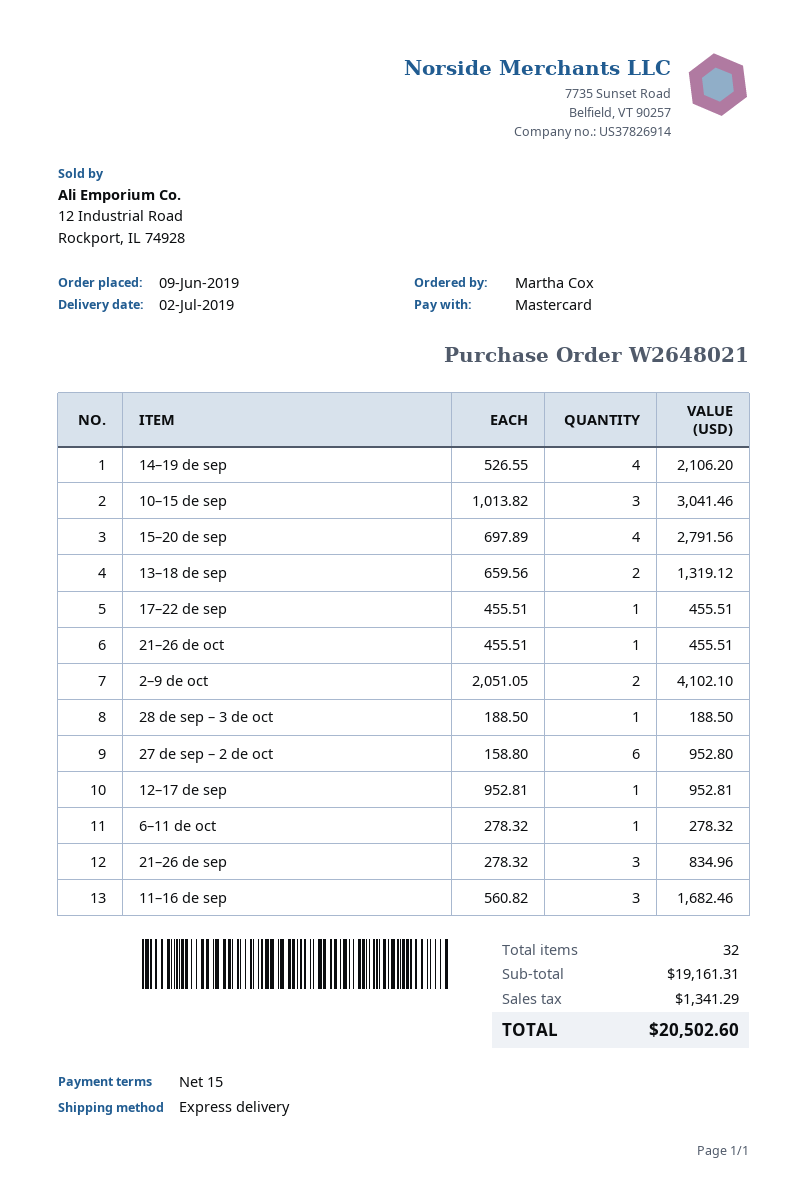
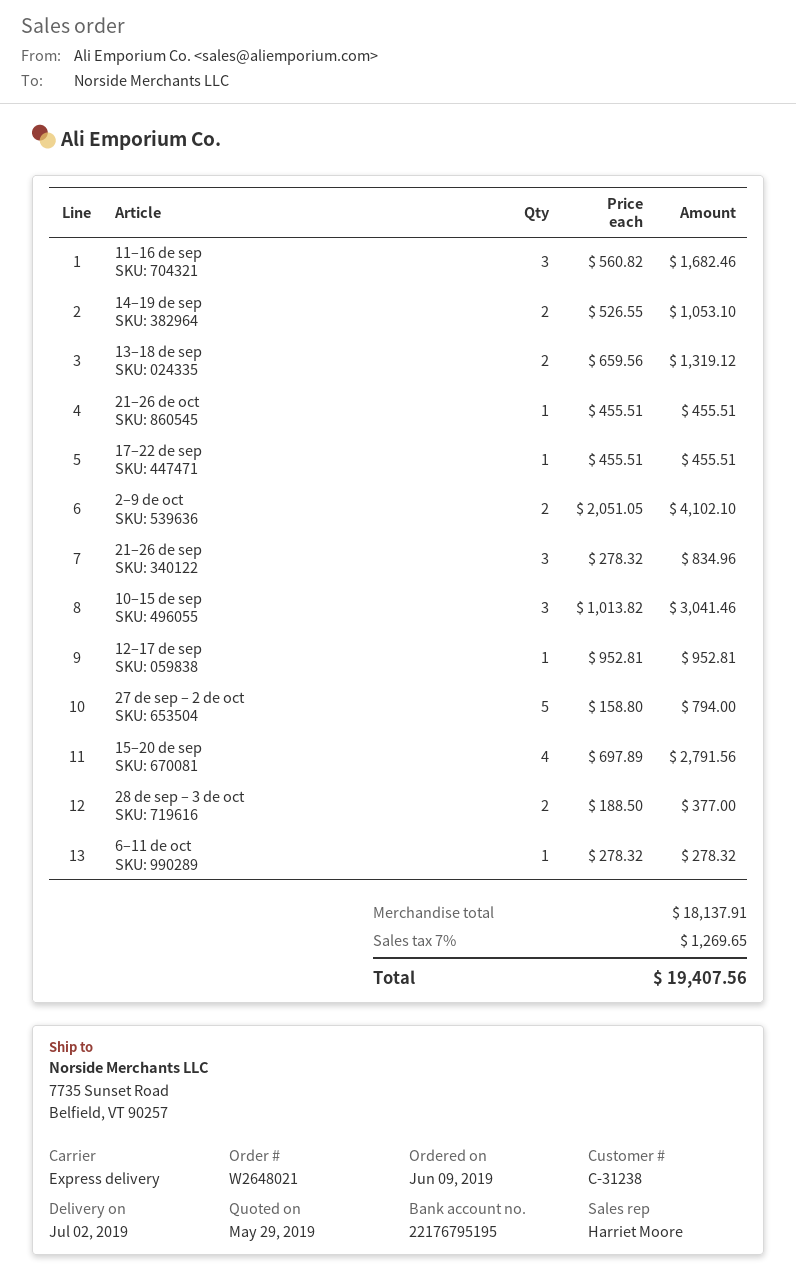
14–19 de sep: 4 x 526.55 = 2106.20 -> 2 x 526.55 = 1053.10
28 de sep – 3 de oct: 1 x 188.50 = 188.50 -> 2 x 188.50 = 377.00
27 de sep – 2 de oct: 6 x 158.80 = 952.80 -> 5 x 158.80 = 794.00
subtotal: 19161.31 -> 18137.91
tax: 1341.29 -> 1269.65
total: 20502.60 -> 19407.56

